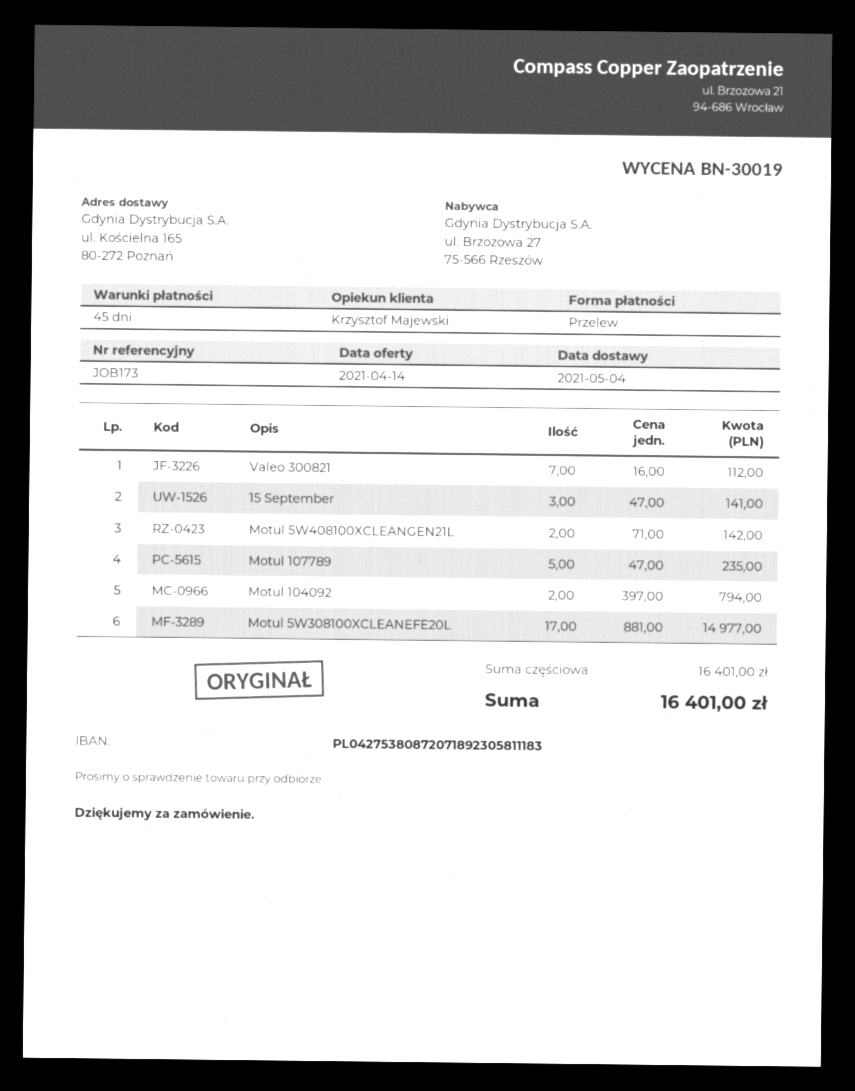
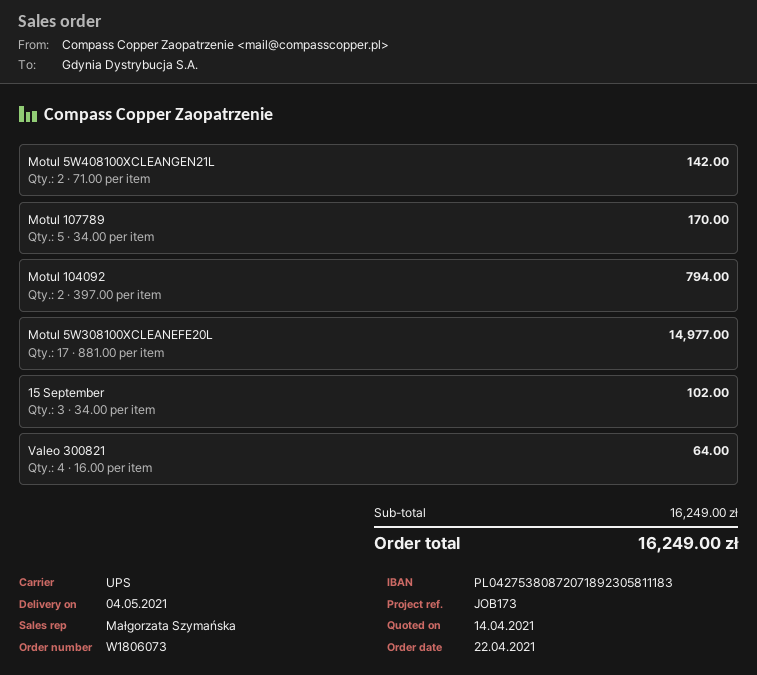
sales rep: Krzysztof Majewski -> Małgorzata Szymańska
Valeo 300821: 7 x 16.00 = 112.00 -> 4 x 16.00 = 64.00
15 September: 3 x 47.00 = 141.00 -> 3 x 34.00 = 102.00
Motul 107789: 5 x 47.00 = 235.00 -> 5 x 34.00 = 170.00
subtotal: 16401.00 -> 16249.00
total: 16401.00 -> 16249.00

